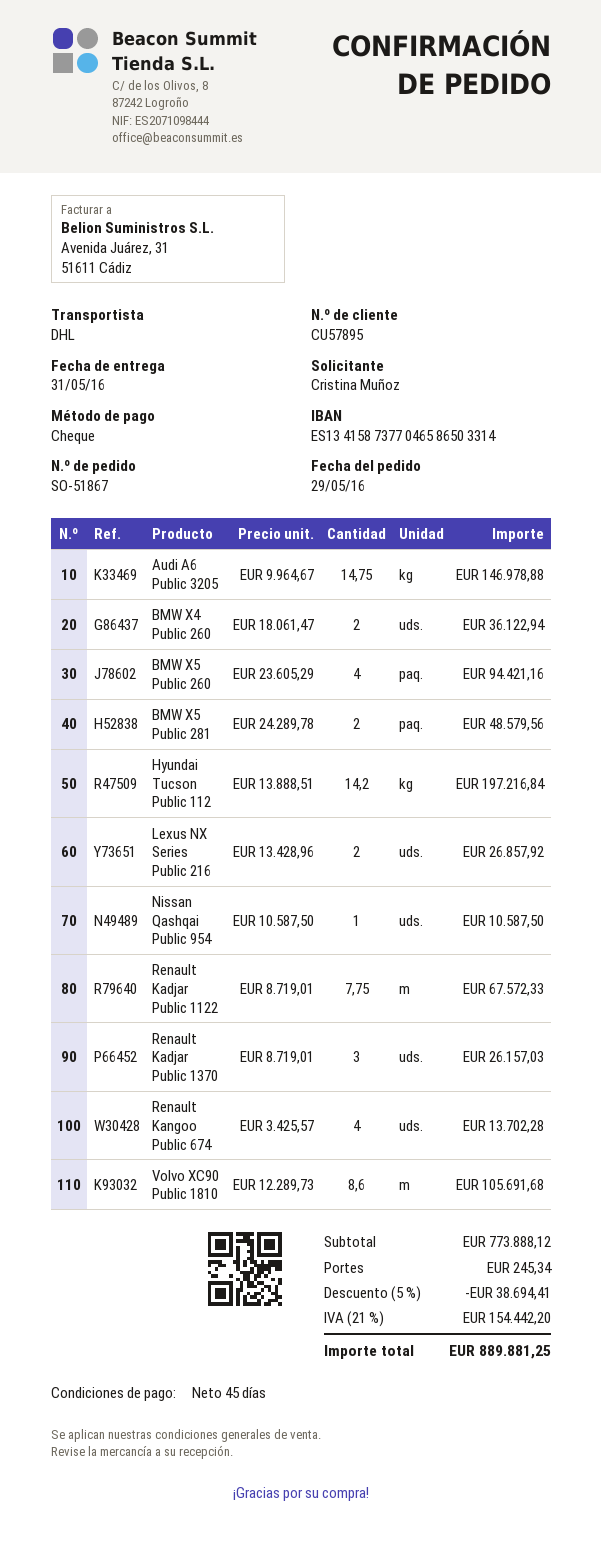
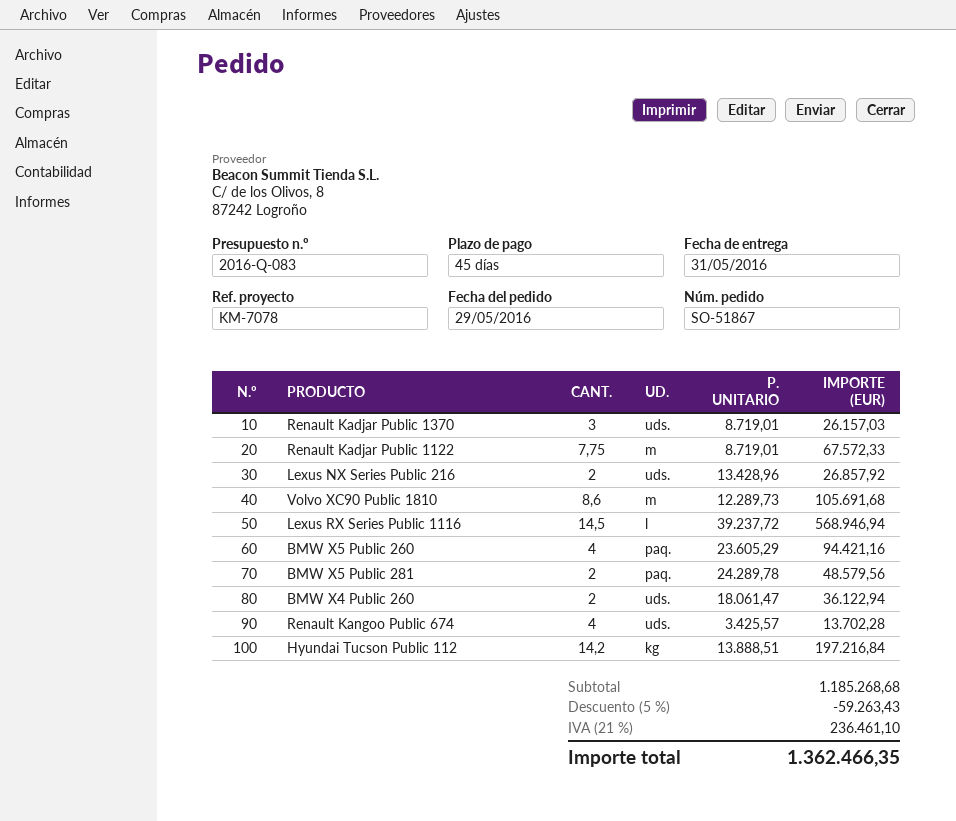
Audi A6 Public 3205: 14.75 x 9964.67 = 146978.88 -> none
Nissan Qashqai Public 954: 1 x 10587.50 = 10587.50 -> none
Lexus RX Series Public 1116: none -> 14.5 x 39237.72 = 568946.94
subtotal: 773888.12 -> 1185268.68
discount: 5% = 38694.41 -> 5% = 59263.43
shipping: 245.34 -> none
tax: 21% = 154442.20 -> 21% = 236461.10
total: 889881.25 -> 1362466.35

